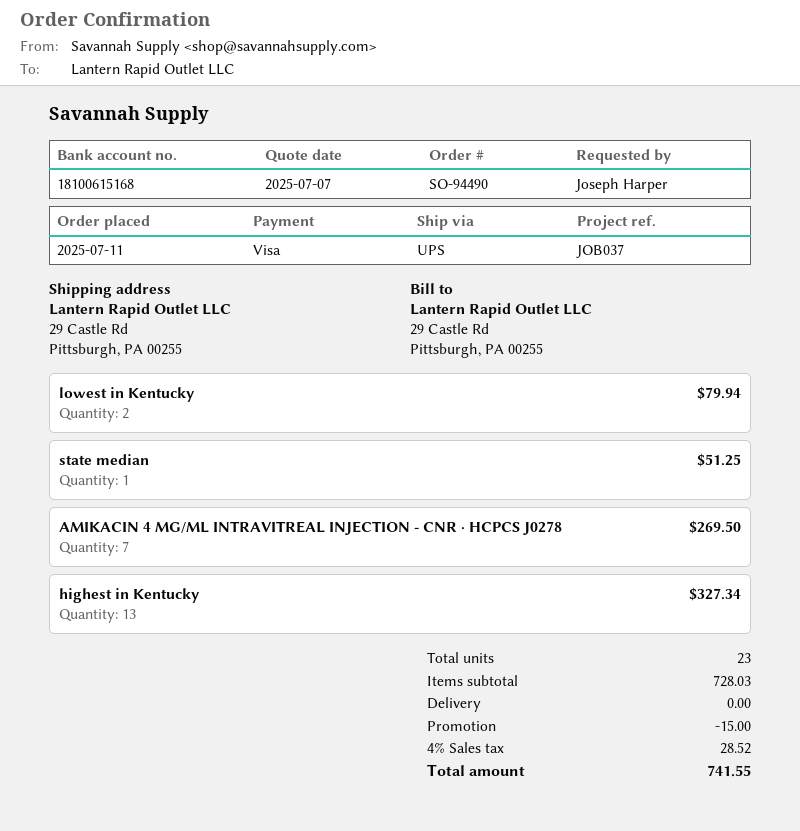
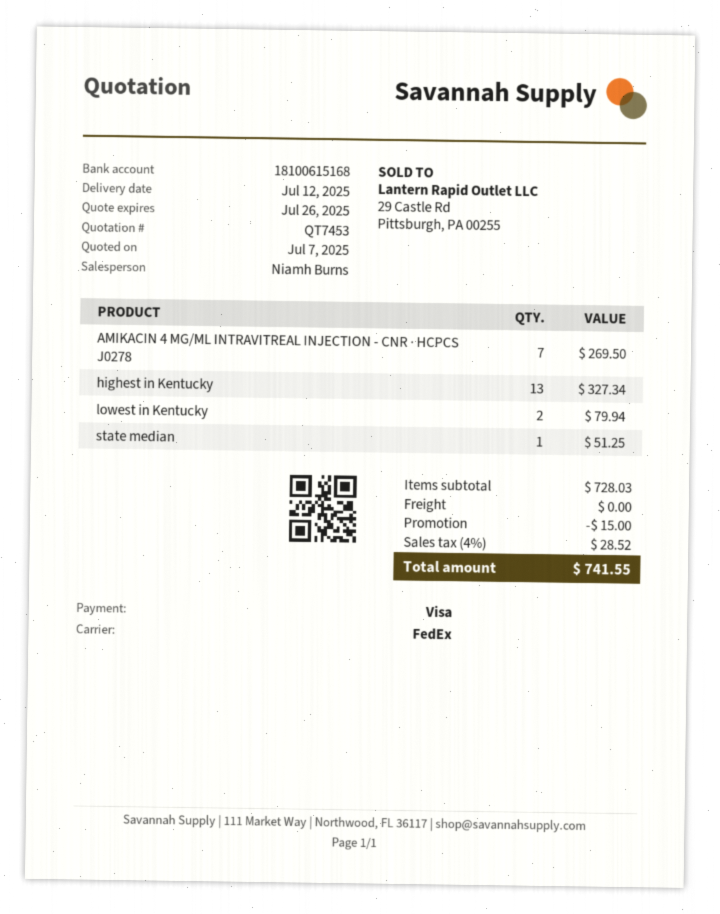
shipping method: UPS -> FedEx

